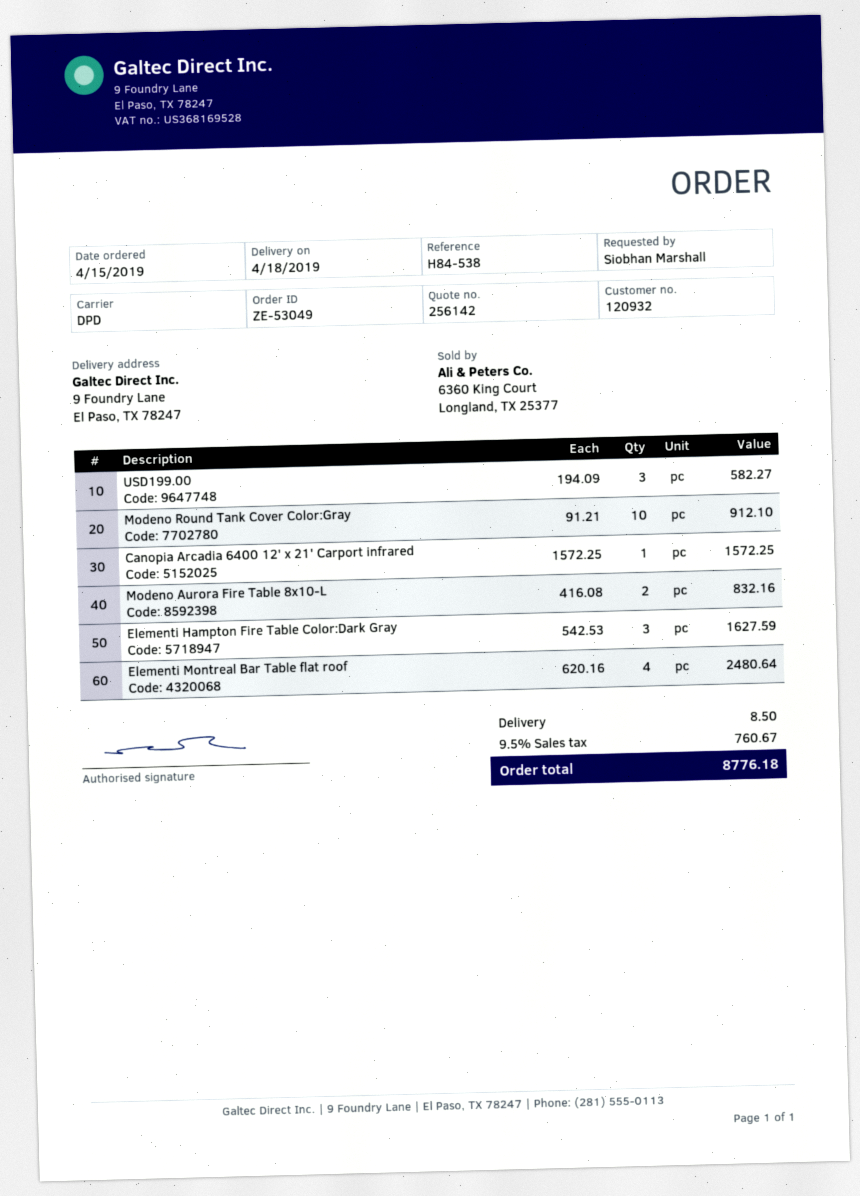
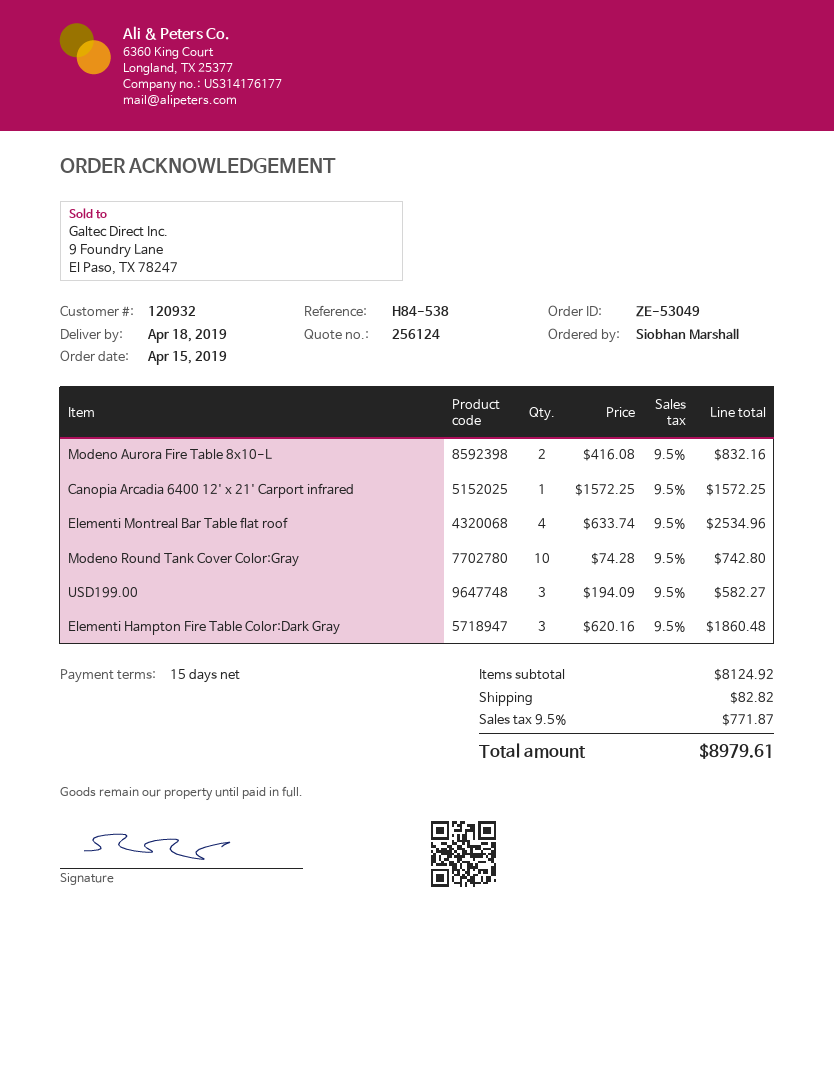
quote number: 256142 -> 256124
Modeno Round Tank Cover Color:Gray: 10 x 91.21 = 912.10 -> 10 x 74.28 = 742.80
Elementi Hampton Fire Table Color:Dark Gray: 3 x 542.53 = 1627.59 -> 3 x 620.16 = 1860.48
Elementi Montreal Bar Table flat roof: 4 x 620.16 = 2480.64 -> 4 x 633.74 = 2534.96
shipping: 8.50 -> 82.82
tax: 9.5% = 760.67 -> 9.5% = 771.87
total: 8776.18 -> 8979.61

